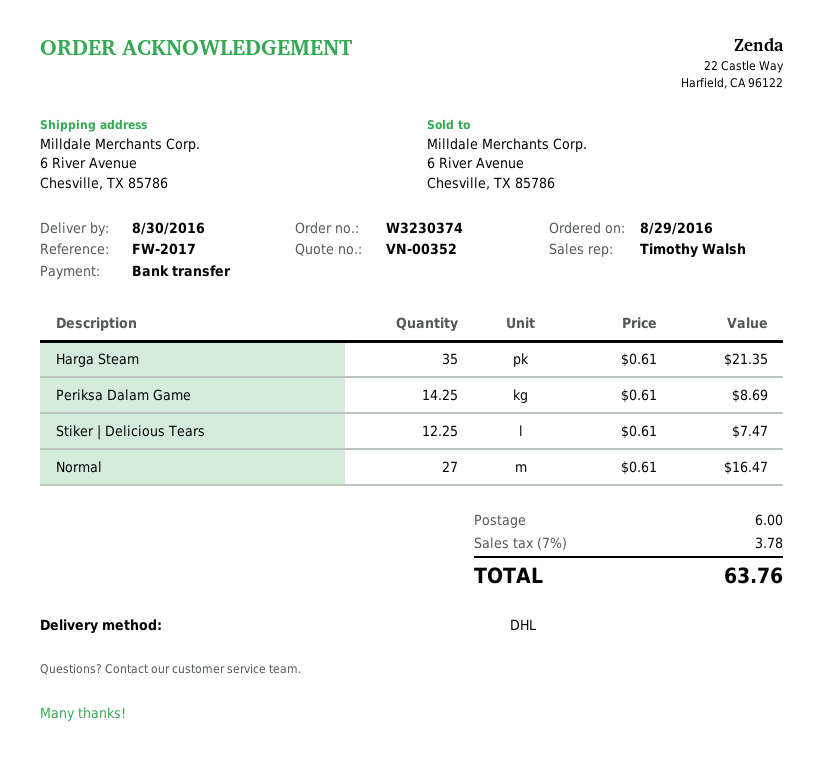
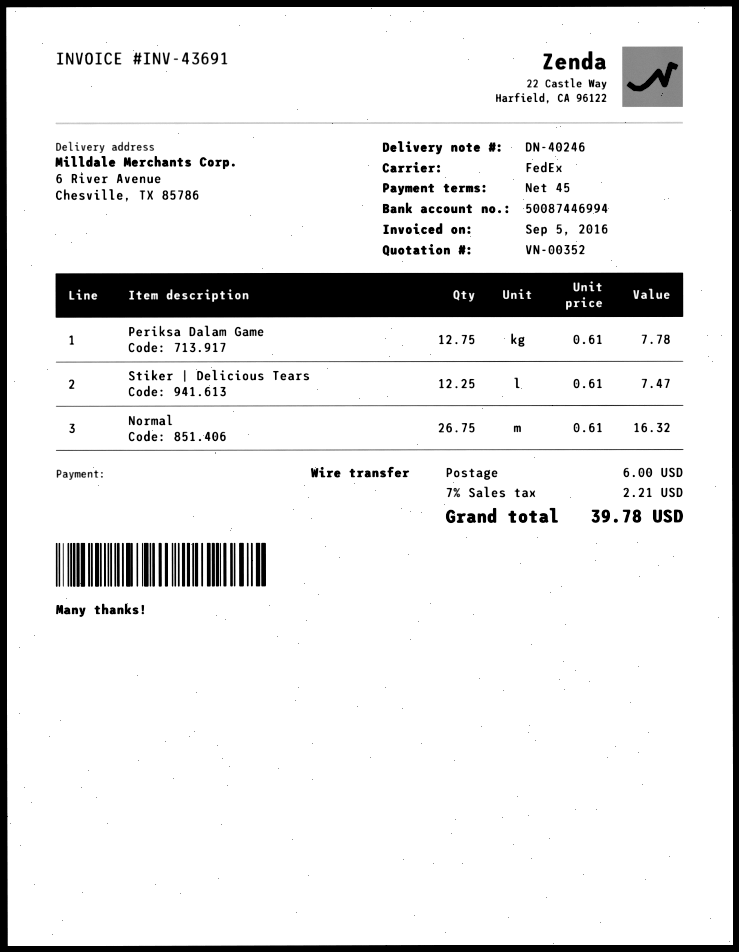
shipping method: DHL -> FedEx
Harga Steam: 35 x 0.61 = 21.35 -> none
Periksa Dalam Game: 14.25 x 0.61 = 8.69 -> 12.75 x 0.61 = 7.78
Normal: 27 x 0.61 = 16.47 -> 26.75 x 0.61 = 16.32
tax: 7% = 3.78 -> 7% = 2.21
total: 63.76 -> 39.78

